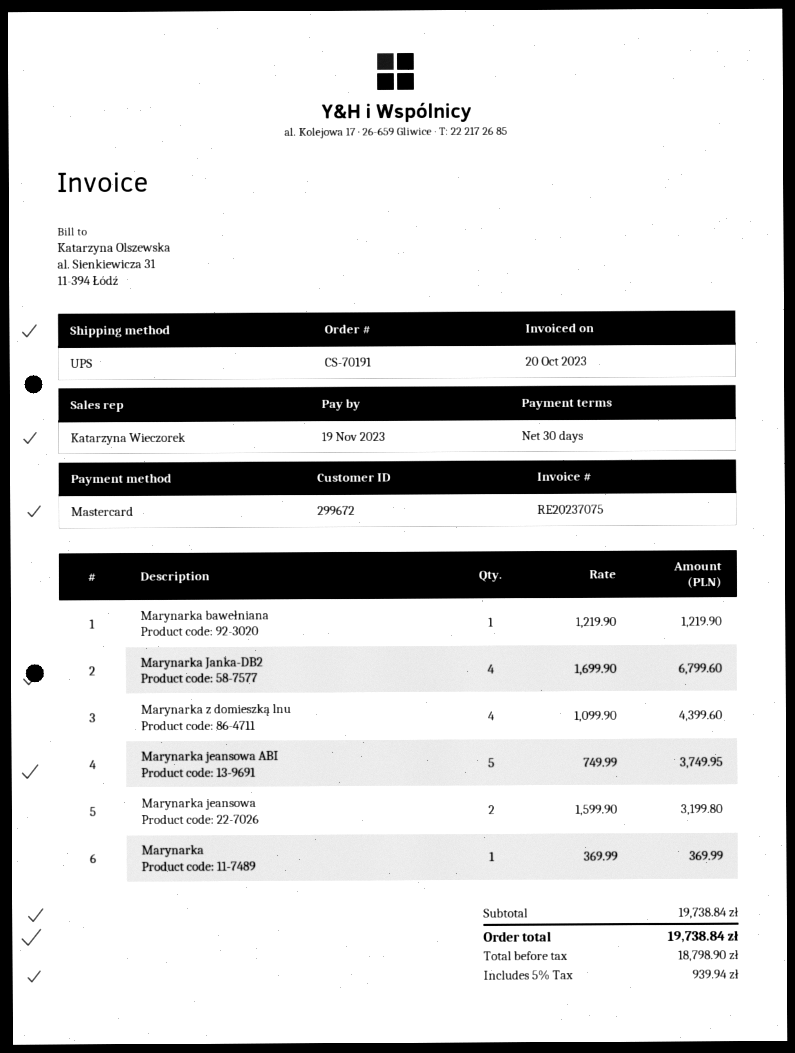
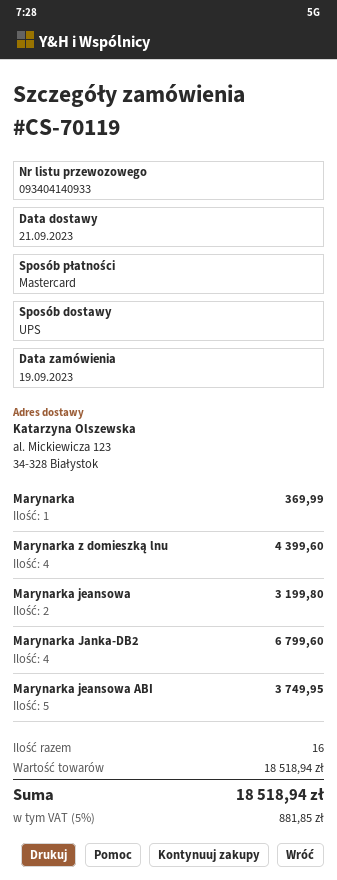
order number: CS-70191 -> CS-70119
Marynarka bawełniana: 1 for 1219.90 -> none
subtotal: 19738.84 -> 18518.94
tax: 5% = 939.94 -> 5% = 881.85
total: 19738.84 -> 18518.94

